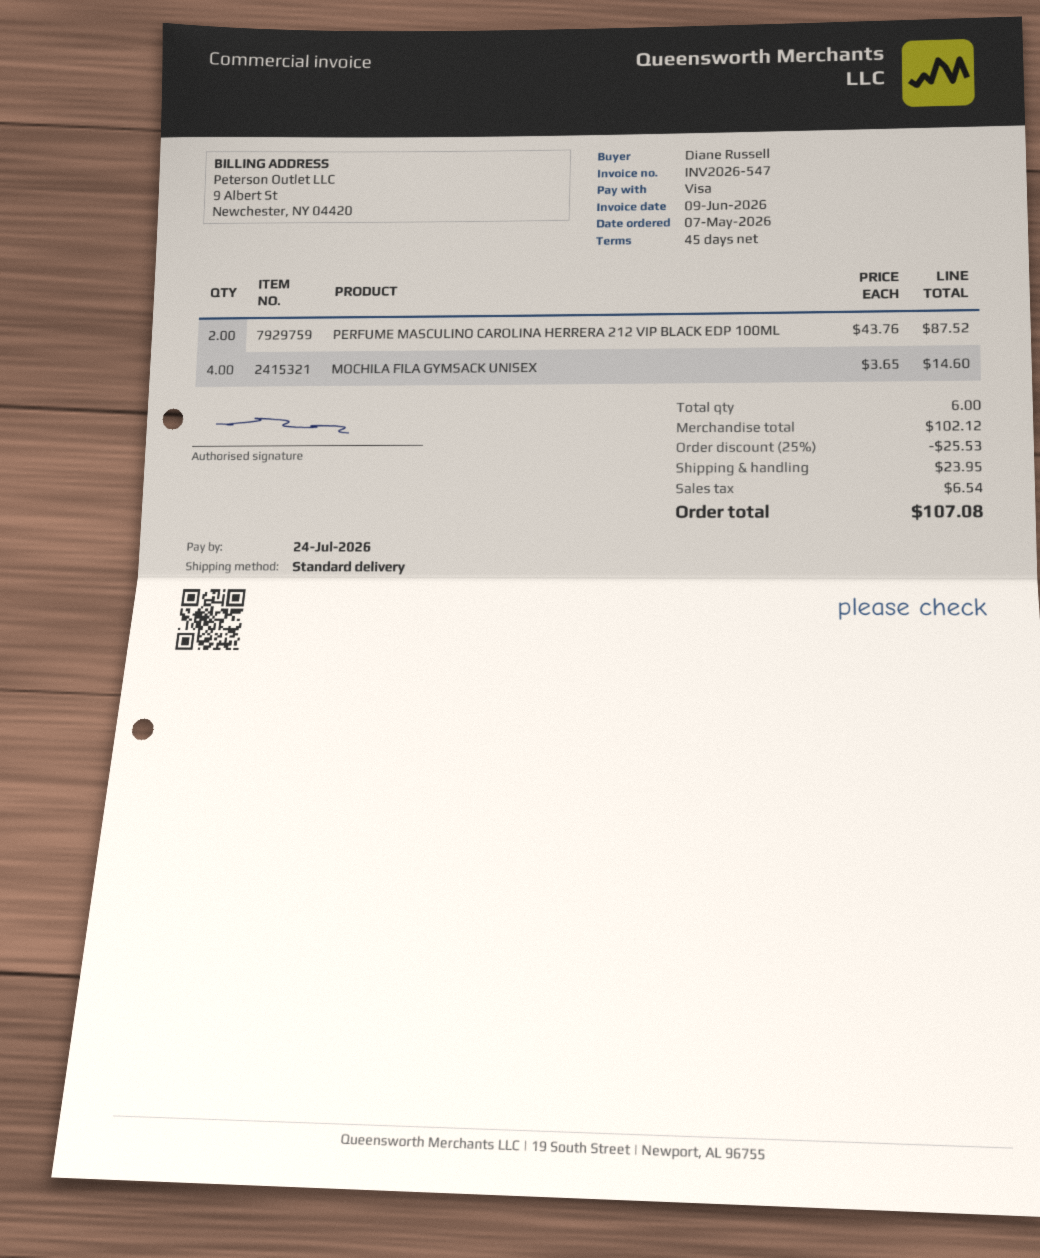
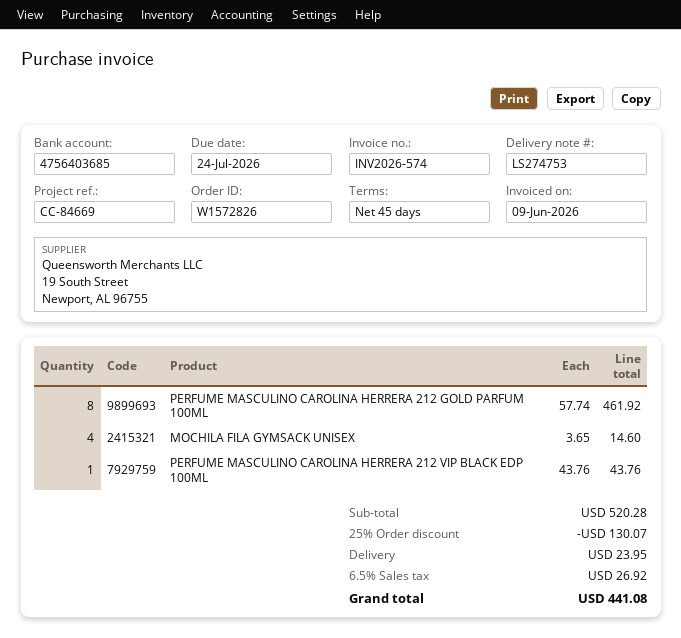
invoice number: INV2026-547 -> INV2026-574
PERFUME MASCULINO CAROLINA HERRERA 212 VIP BLACK EDP 100ML: 2 x 43.76 = 87.52 -> 1 x 43.76 = 43.76
PERFUME MASCULINO CAROLINA HERRERA 212 GOLD PARFUM 100ML: none -> 8 x 57.74 = 461.92
subtotal: 102.12 -> 520.28
discount: 25% = 25.53 -> 25% = 130.07
tax: 6.54 -> 26.92
total: 107.08 -> 441.08

